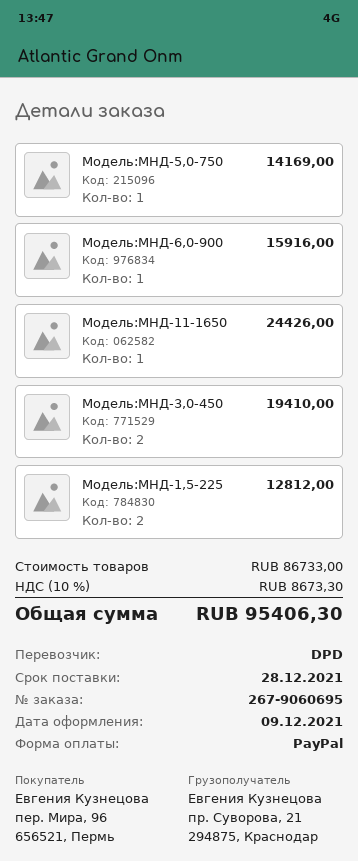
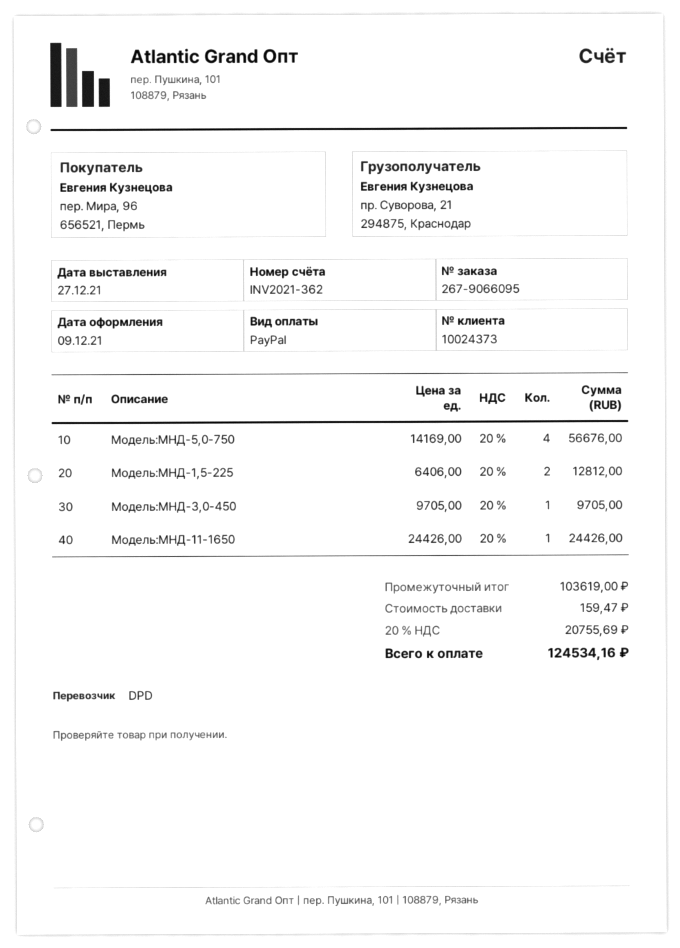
order number: 267-9060695 -> 267-9066095
Модель:МНД-5,0-750: 1 for 14169.00 -> 4 for 56676.00
Модель:МНД-6,0-900: 1 for 15916.00 -> none
Модель:МНД-3,0-450: 2 for 19410.00 -> 1 for 9705.00
subtotal: 86733.00 -> 103619.00
shipping: none -> 159.47
tax: 10% = 8673.30 -> 20% = 20755.69
total: 95406.30 -> 124534.16

